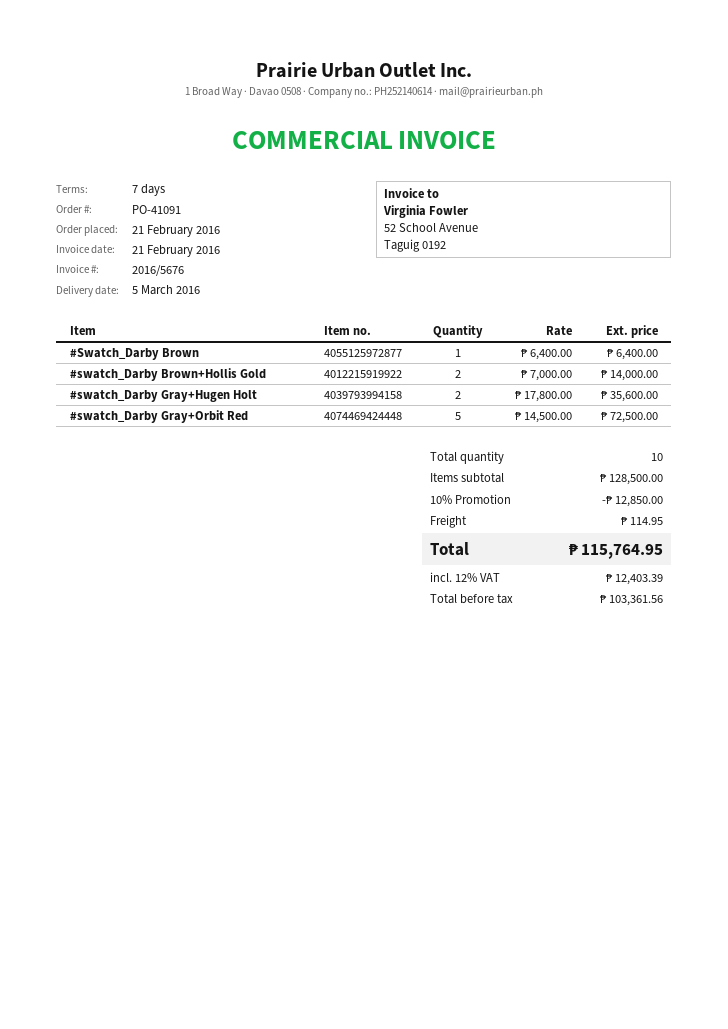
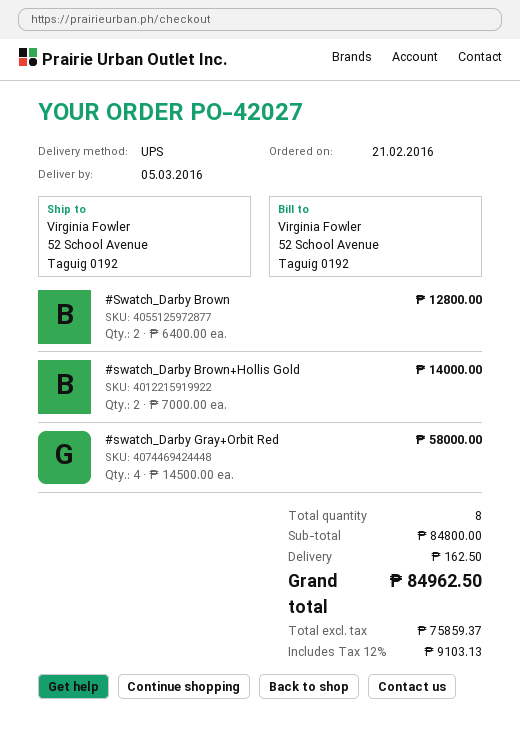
order number: PO-41091 -> PO-42027
#Swatch_Darby Brown: 1 x 6400.00 = 6400.00 -> 2 x 6400.00 = 12800.00
#swatch_Darby Gray+Hugen Holt: 2 x 17800.00 = 35600.00 -> none
#swatch_Darby Gray+Orbit Red: 5 x 14500.00 = 72500.00 -> 4 x 14500.00 = 58000.00
total quantity: 10 -> 8
subtotal: 128500.00 -> 84800.00
discount: 10% = 12850.00 -> none
shipping: 114.95 -> 162.50
net: 103361.56 -> 75859.37
tax: 12% = 12403.39 -> 12% = 9103.13
total: 115764.95 -> 84962.50

